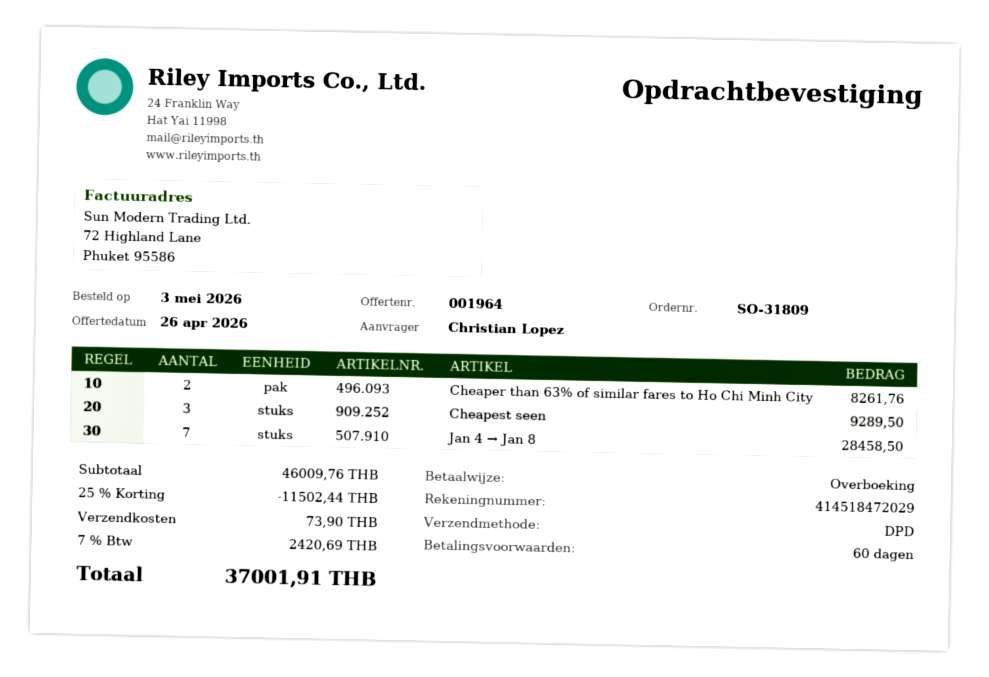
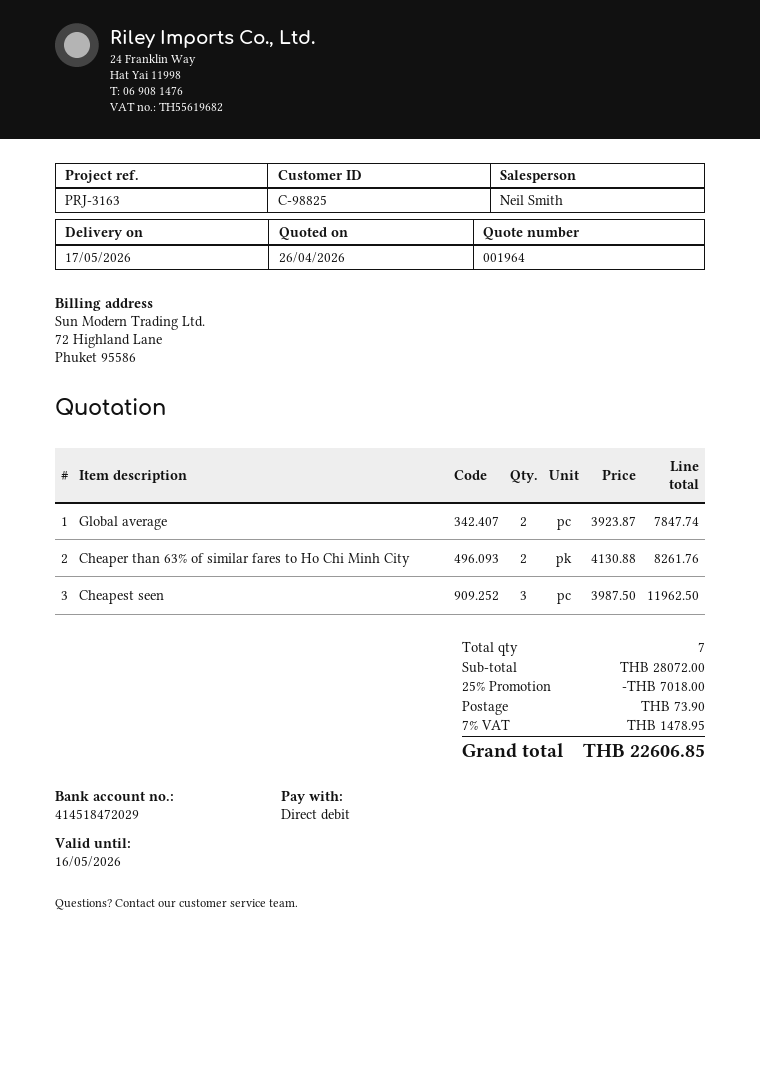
payment method: bank transfer -> direct debit
Cheapest seen: 3 for 9289.50 -> 3 for 11962.50
Jan 4 → Jan 8: 7 for 28458.50 -> none
Global average: none -> 2 for 7847.74
subtotal: 46009.76 -> 28072.00
discount: 25% = 11502.44 -> 25% = 7018.00
tax: 7% = 2420.69 -> 7% = 1478.95
total: 37001.91 -> 22606.85

